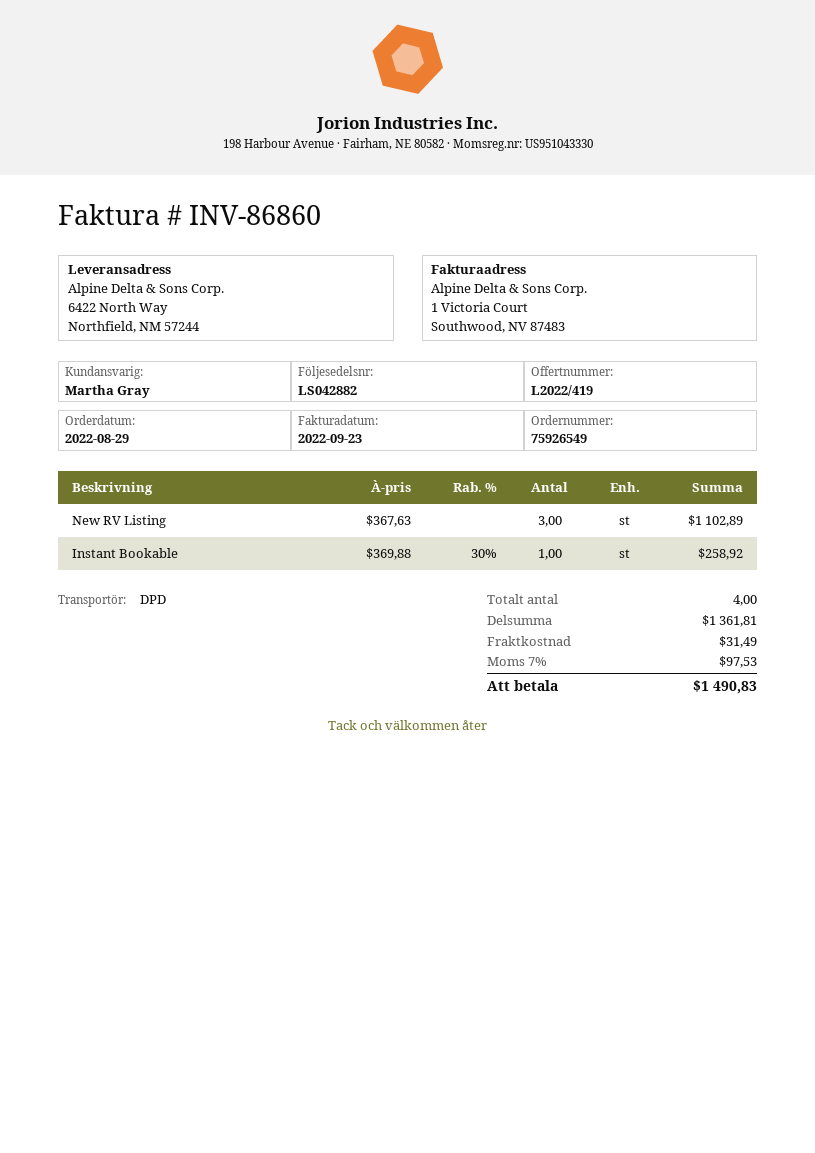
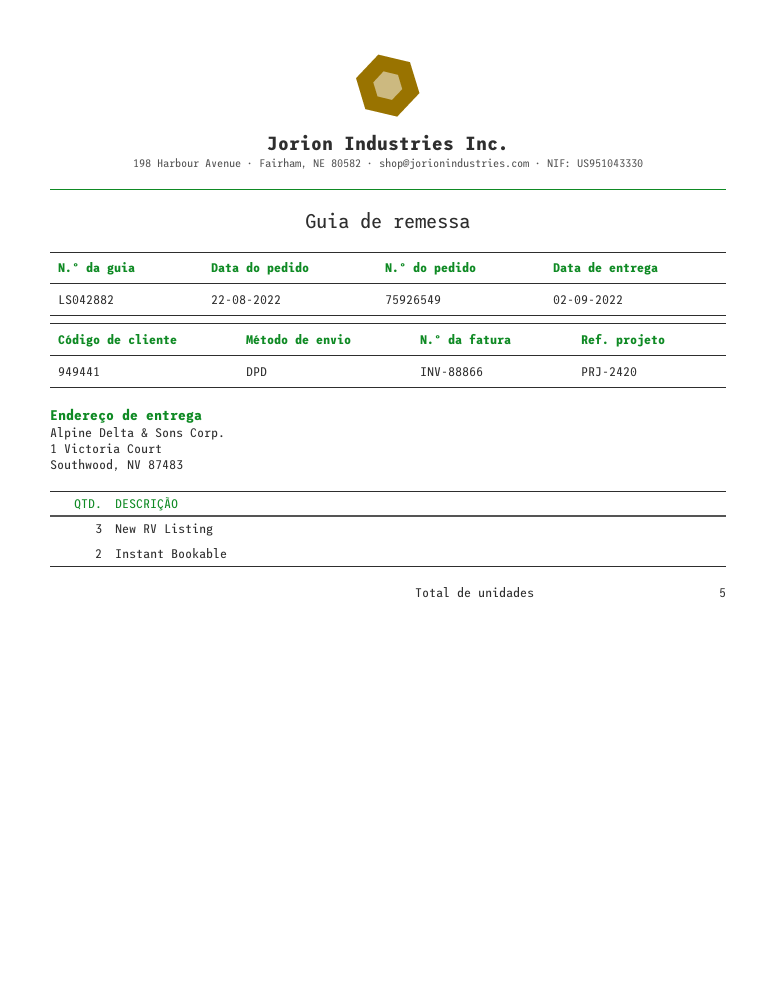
order date: 2022-08-29 -> 2022-08-22
invoice number: INV-86860 -> INV-88866
ship to: 6422 North Way, Northfield, NM 57244 -> 1 Victoria Court, Southwood, NV 87483
Instant Bookable: 1 -> 2
total quantity: 4 -> 5

